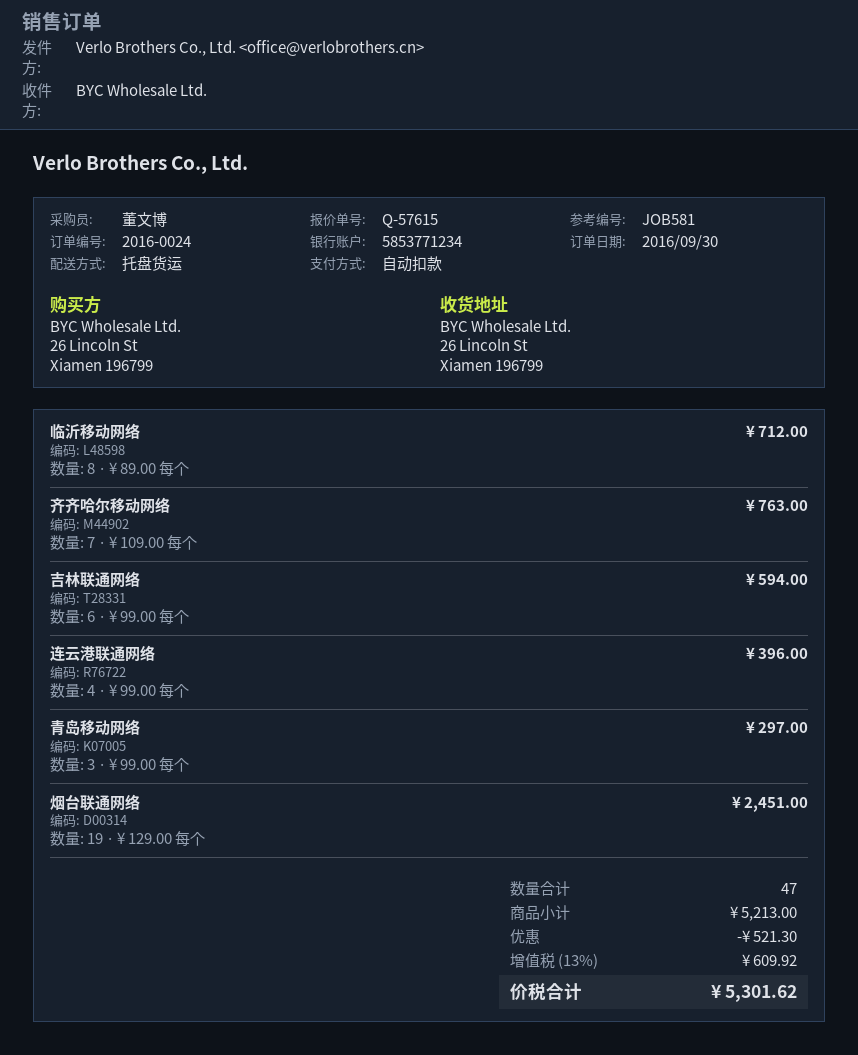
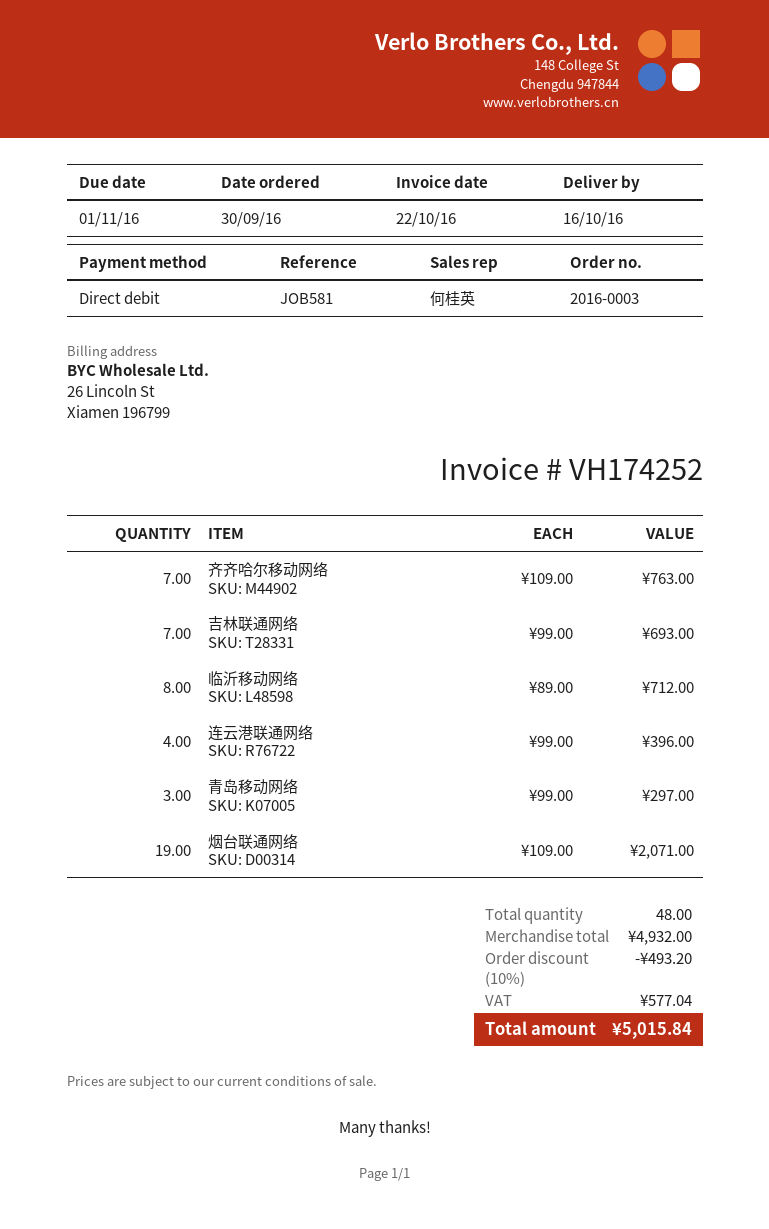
order number: 2016-0024 -> 2016-0003
吉林联通网络: 6 x 99.00 = 594.00 -> 7 x 99.00 = 693.00
烟台联通网络: 19 x 129.00 = 2451.00 -> 19 x 109.00 = 2071.00
total quantity: 47 -> 48
subtotal: 5213.00 -> 4932.00
discount: 521.30 -> 493.20
tax: 609.92 -> 577.04
total: 5301.62 -> 5015.84

